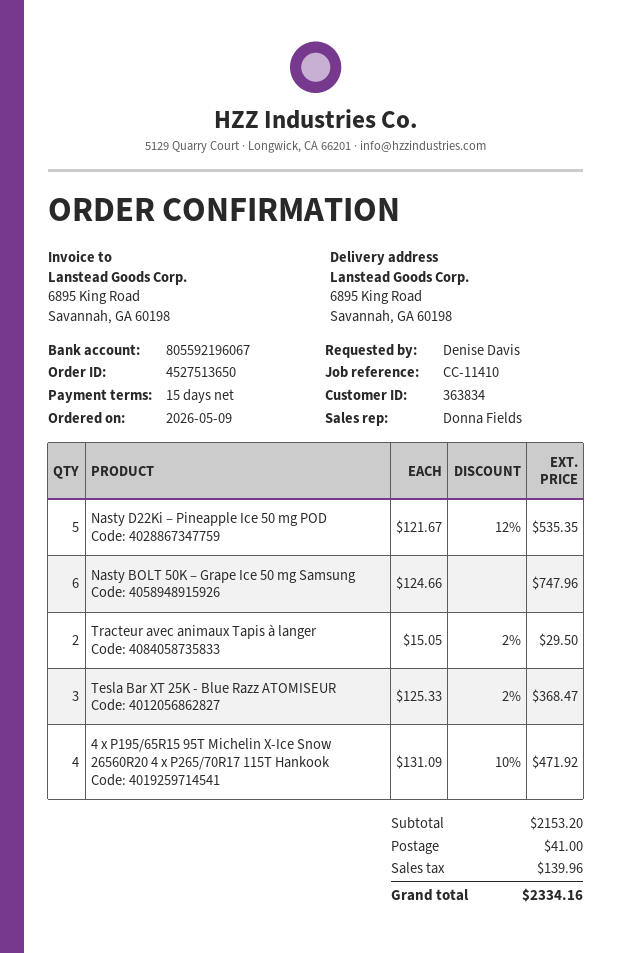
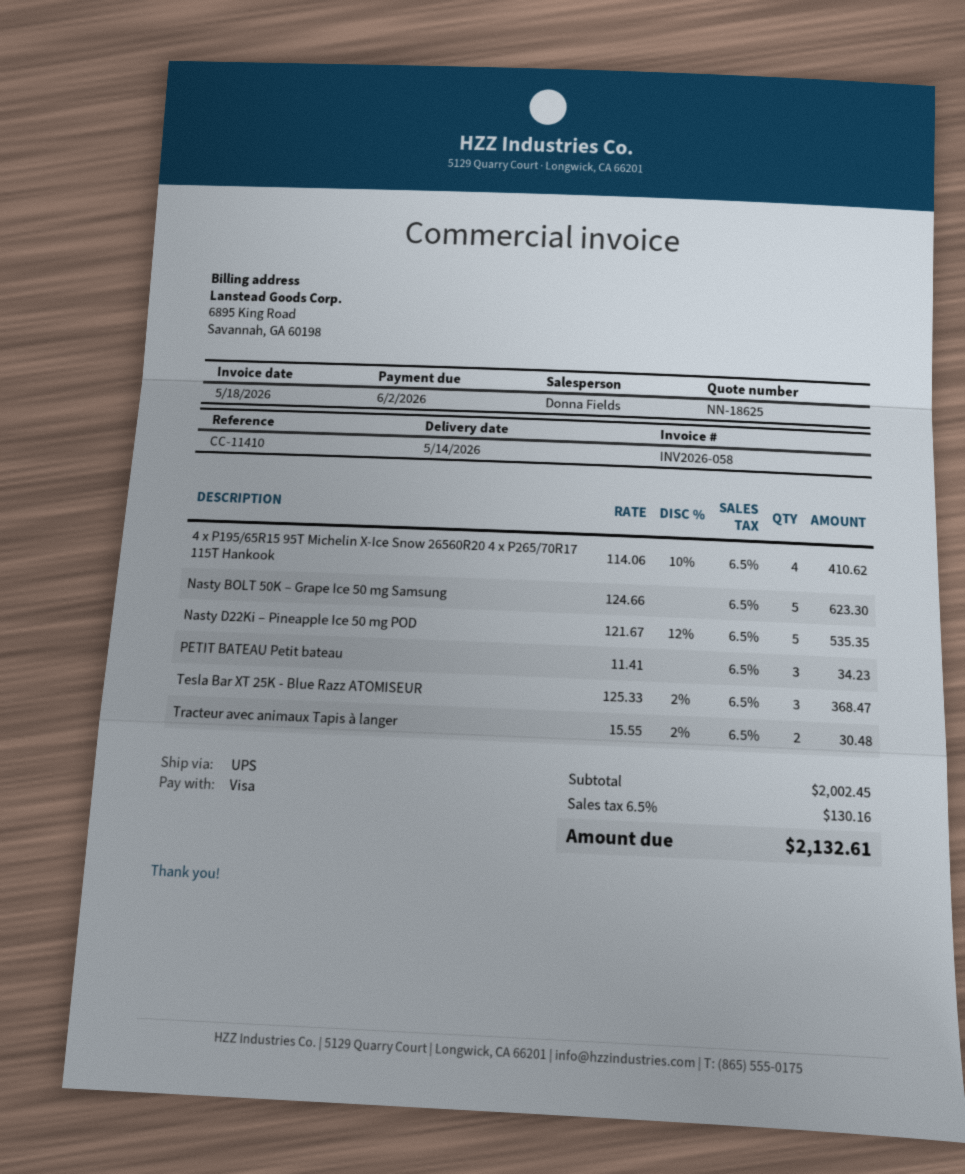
Nasty BOLT 50K – Grape Ice 50 mg Samsung: 6 x 124.66 = 747.96 -> 5 x 124.66 = 623.30
Tracteur avec animaux Tapis à langer: 2 x 15.05 - 2% = 29.50 -> 2 x 15.55 - 2% = 30.48
4 x P195/65R15 95T Michelin X-Ice Snow 26560R20 4 x P265/70R17 115T Hankook: 4 x 131.09 - 10% = 471.92 -> 4 x 114.06 - 10% = 410.62
PETIT BATEAU Petit bateau: none -> 3 x 11.41 = 34.23
subtotal: 2153.20 -> 2002.45
shipping: 41.00 -> none
tax: 139.96 -> 130.16
total: 2334.16 -> 2132.61

